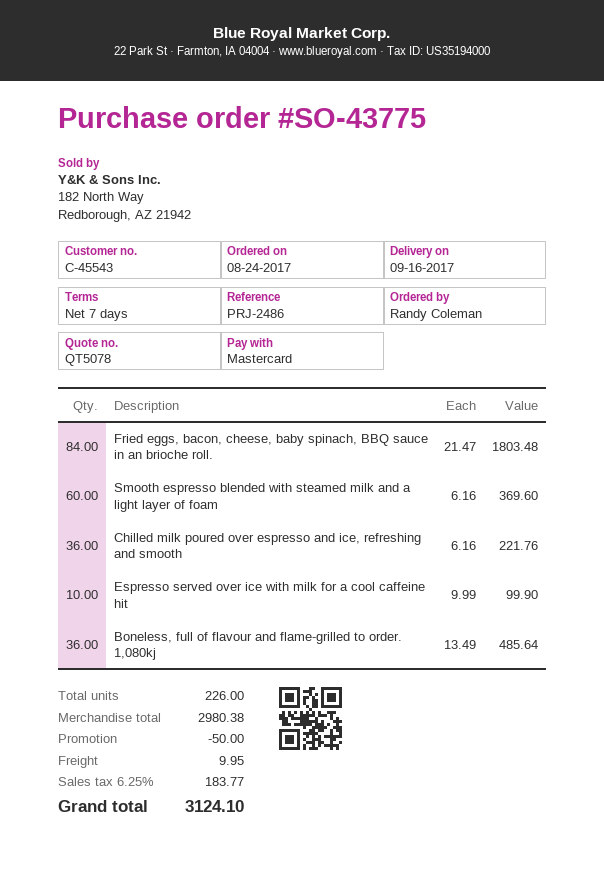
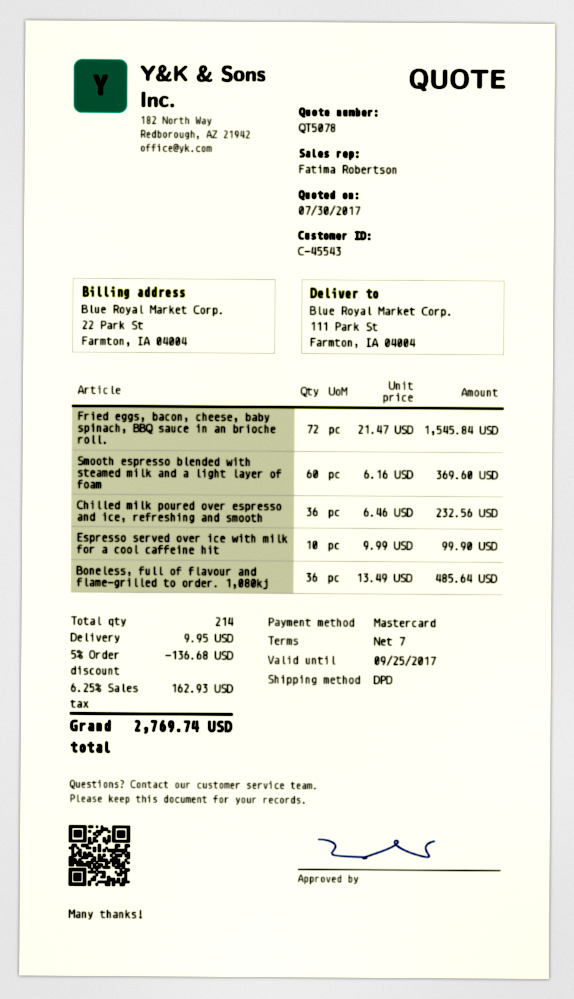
Fried eggs, bacon, cheese, baby spinach, BBQ sauce in an brioche roll.: 84 x 21.47 = 1803.48 -> 72 x 21.47 = 1545.84
Chilled milk poured over espresso and ice, refreshing and smooth: 36 x 6.16 = 221.76 -> 36 x 6.46 = 232.56
total quantity: 226 -> 214
discount: 50.00 -> 136.68
tax: 6.25% = 183.77 -> 6.25% = 162.93
total: 3124.10 -> 2769.74

